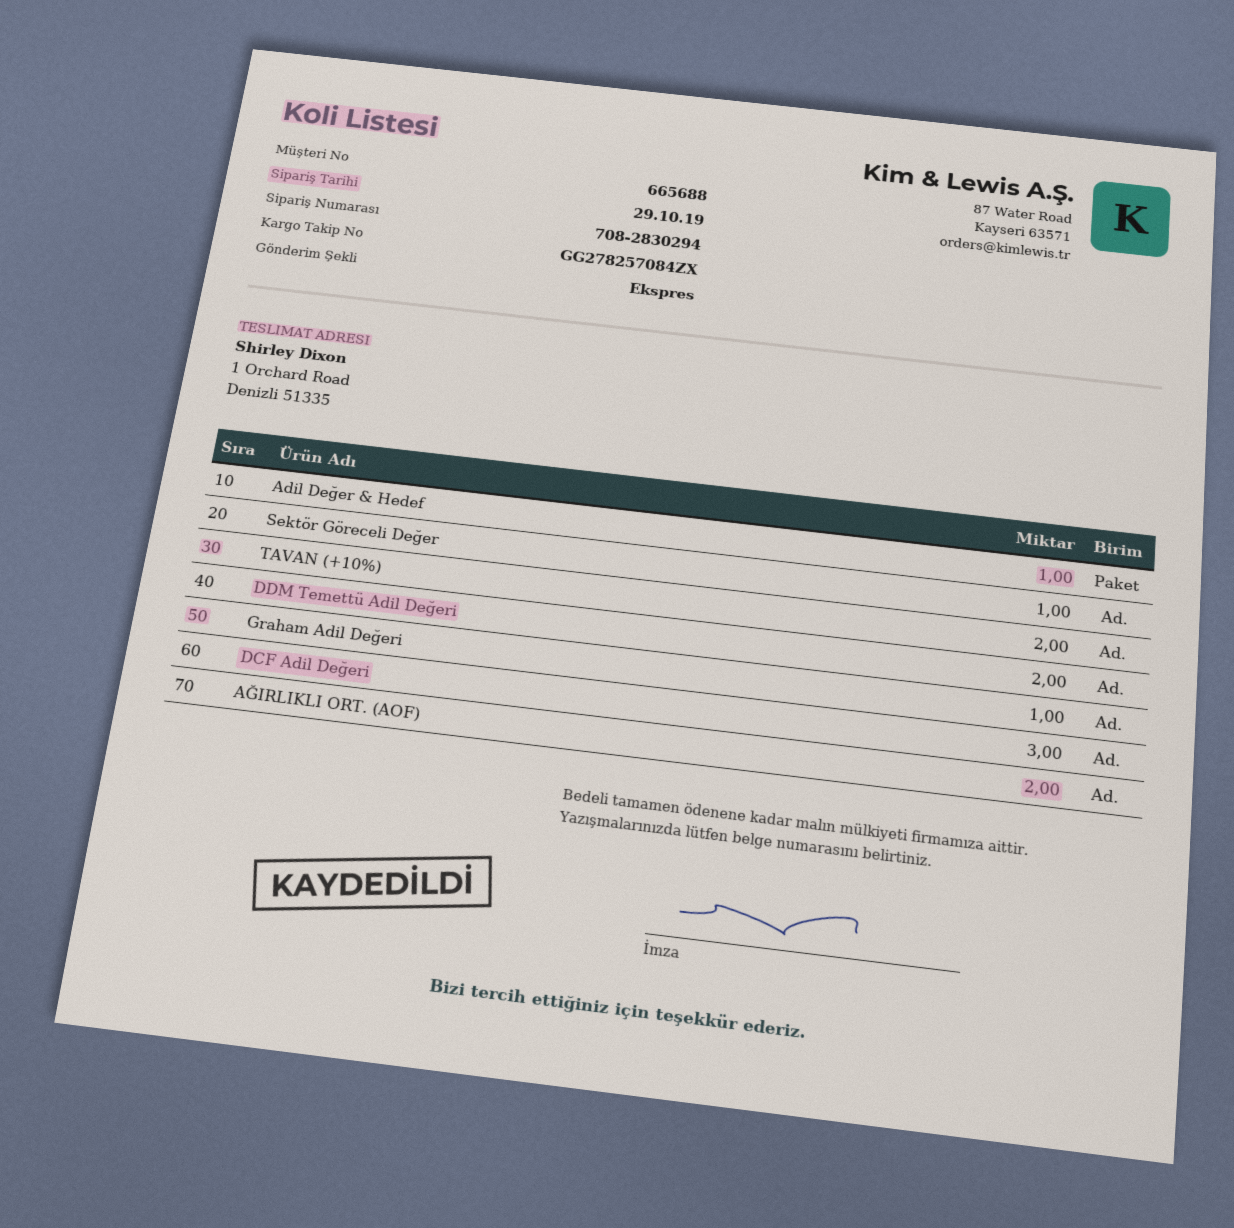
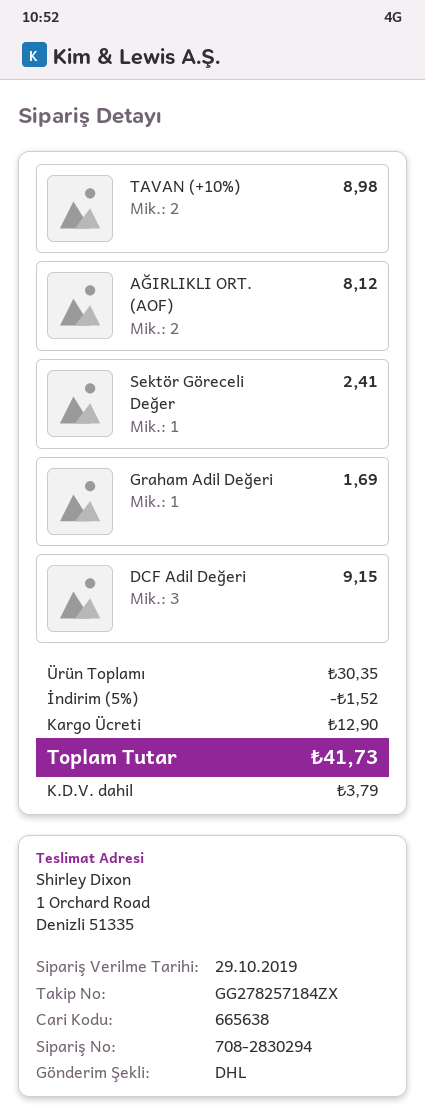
customer number: 665688 -> 665638
shipping method: express -> DHL
tracking number: GG278257084ZX -> GG278257184ZX
Adil Değer & Hedef: 1 -> none
DDM Temettü Adil Değeri: 2 -> none

